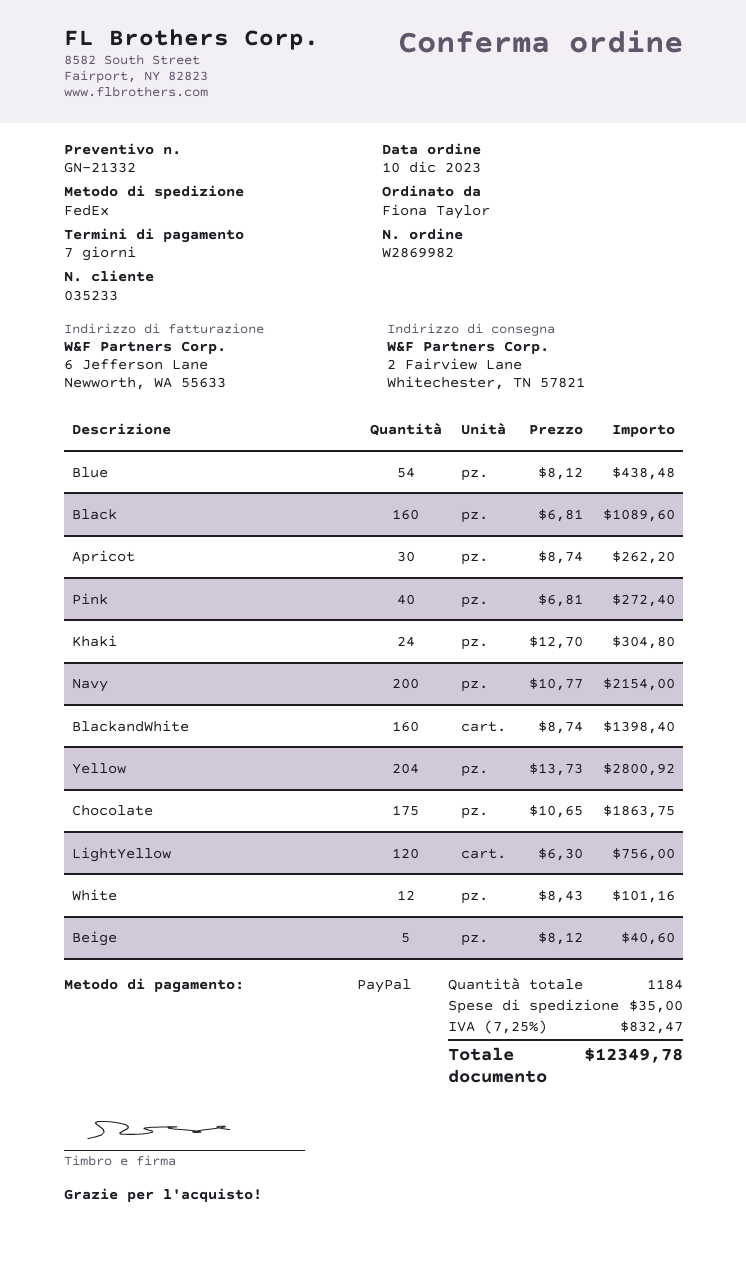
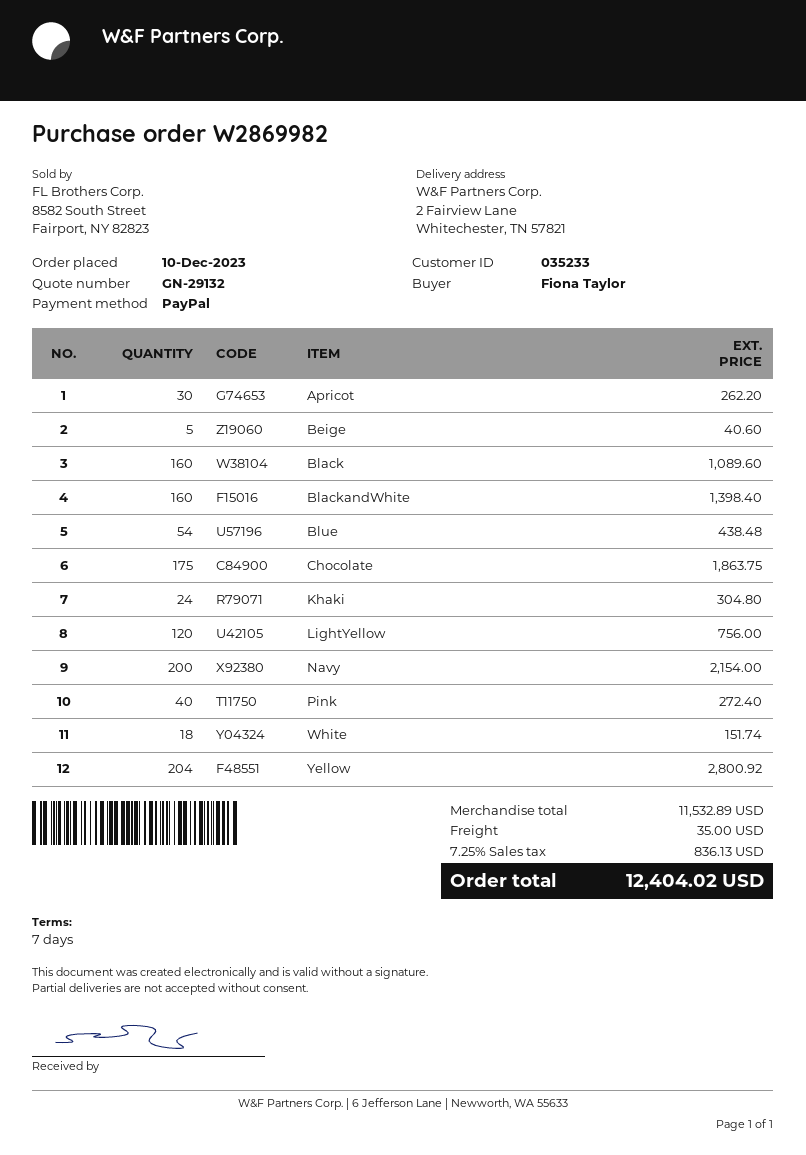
quote number: GN-21332 -> GN-29132
White: 12 for 101.16 -> 18 for 151.74
tax: 7.25% = 832.47 -> 7.25% = 836.13
total: 12349.78 -> 12404.02

